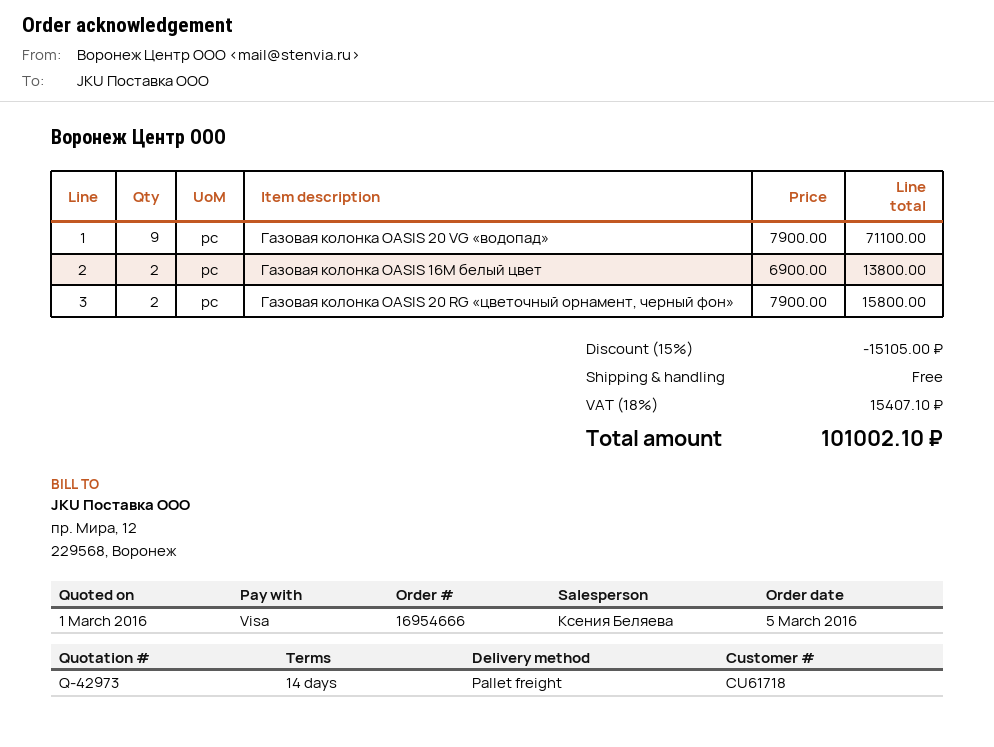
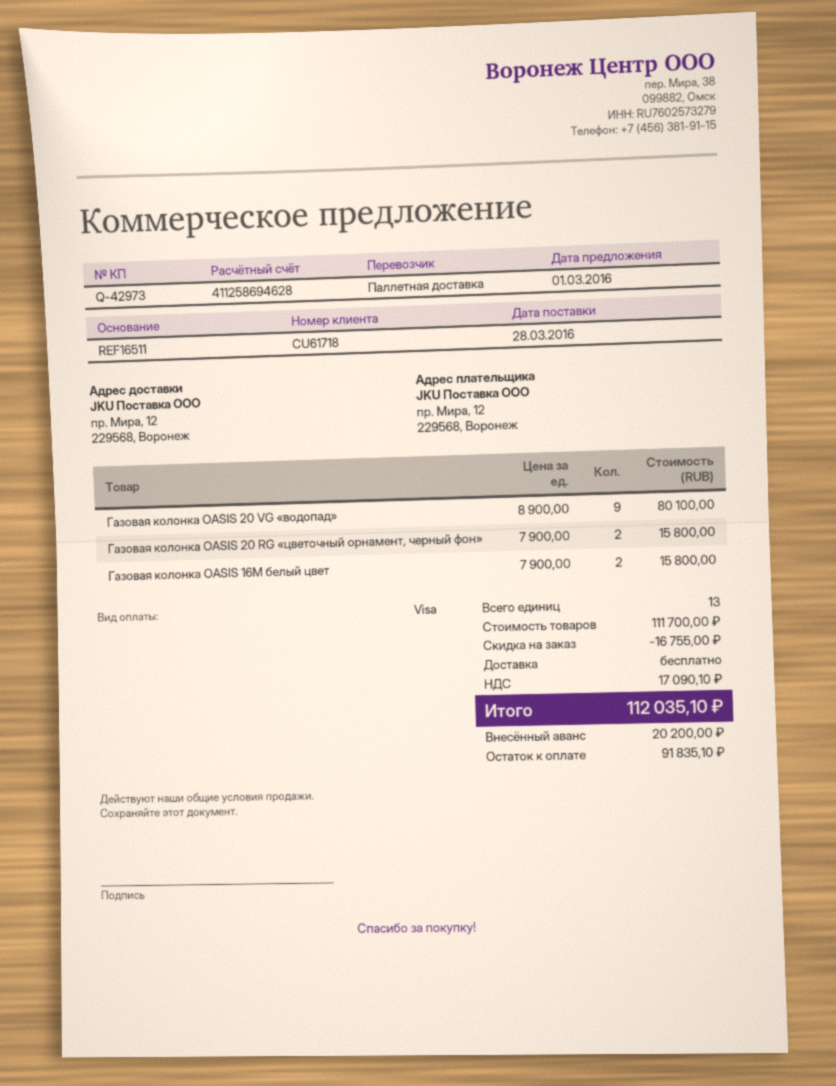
Газовая колонка OASIS 20 VG «водопад»: 9 x 7900.00 = 71100.00 -> 9 x 8900.00 = 80100.00
Газовая колонка OASIS 16M белый цвет: 2 x 6900.00 = 13800.00 -> 2 x 7900.00 = 15800.00
discount: 15105.00 -> 16755.00
tax: 15407.10 -> 17090.10
total: 101002.10 -> 112035.10

